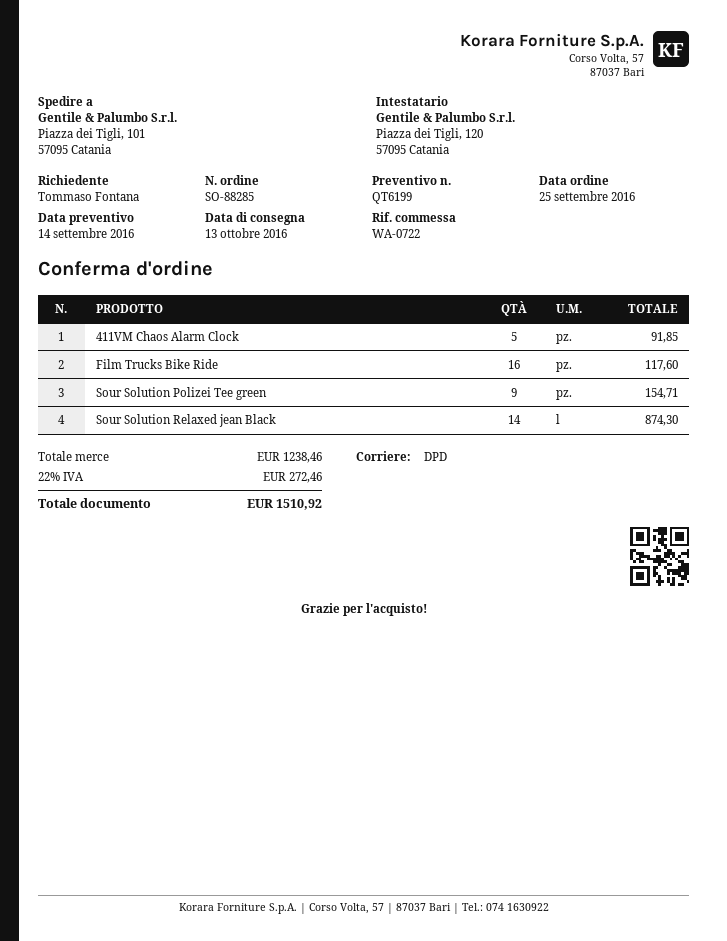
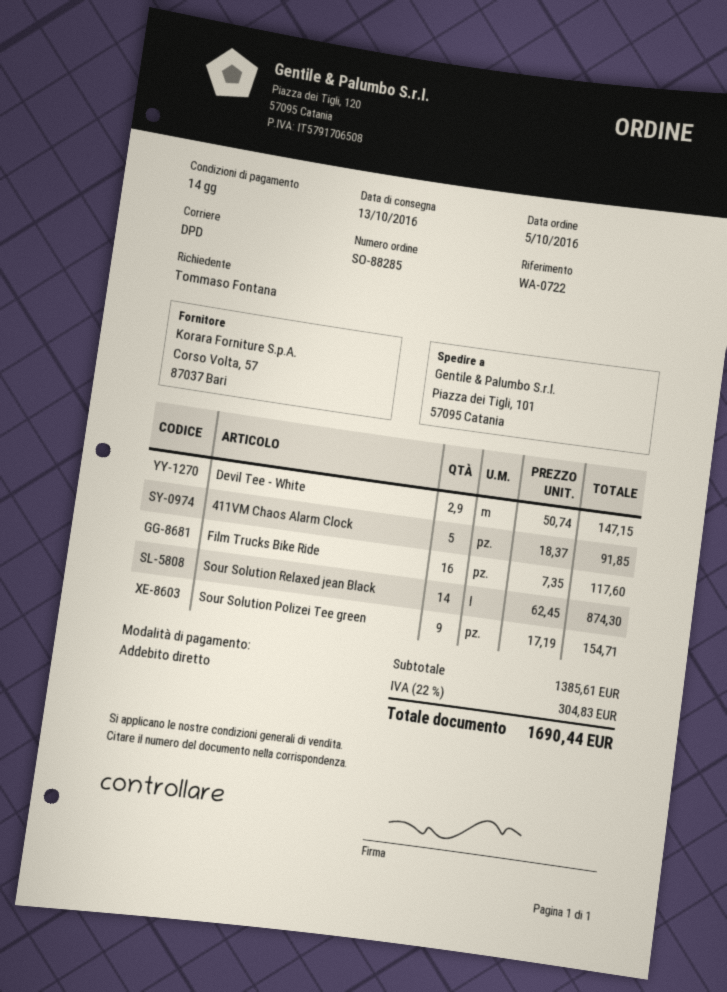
order date: 2016-09-25 -> 2016-10-05
Devil Tee - White: none -> 2.9 for 147.15
subtotal: 1238.46 -> 1385.61
tax: 22% = 272.46 -> 22% = 304.83
total: 1510.92 -> 1690.44

